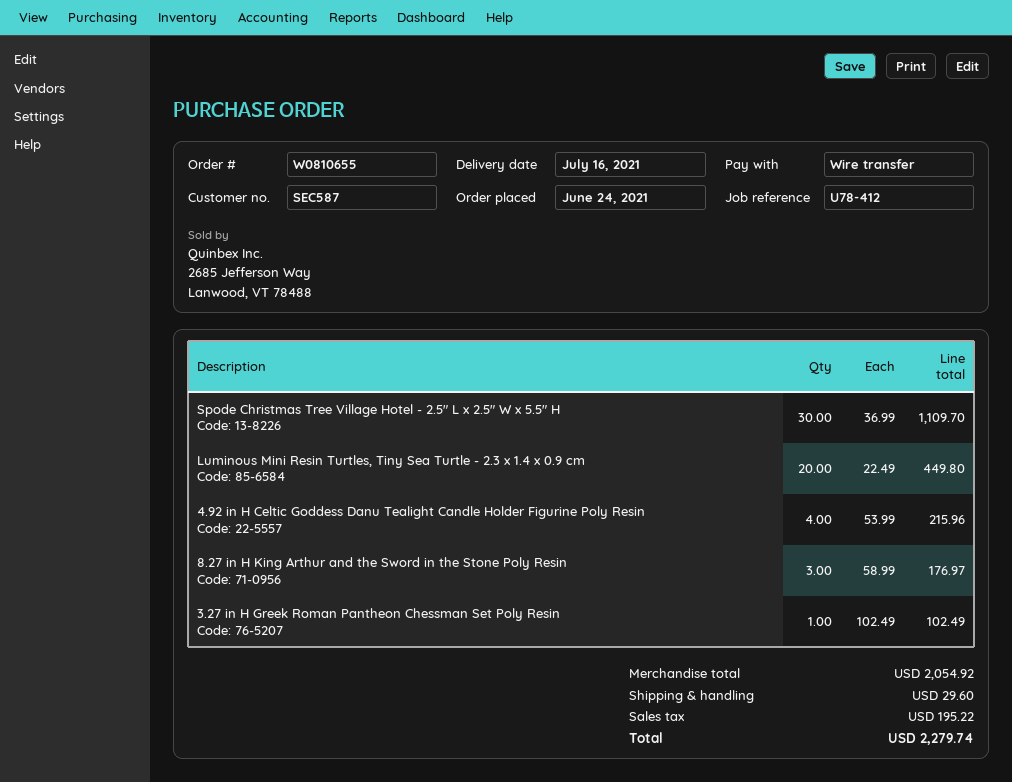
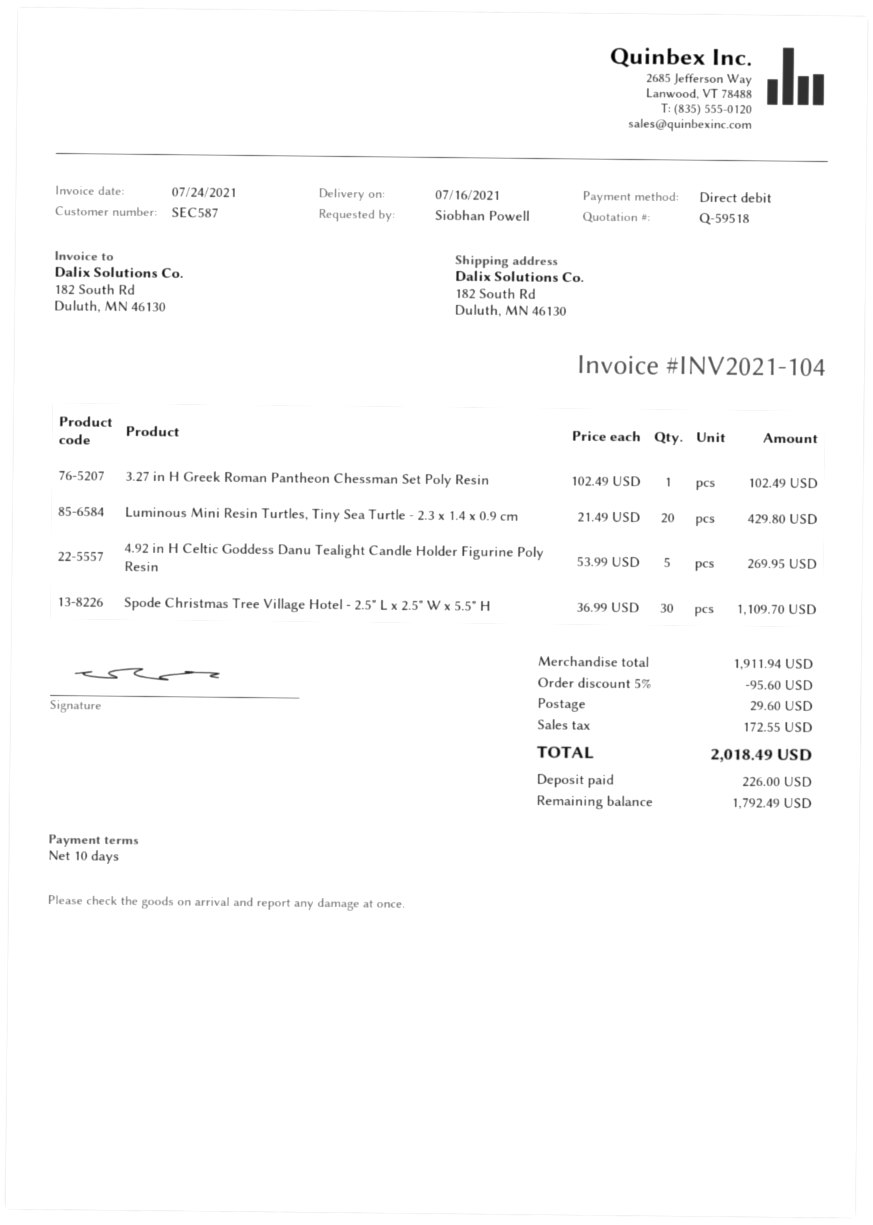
payment method: bank transfer -> direct debit
Luminous Mini Resin Turtles, Tiny Sea Turtle - 2.3 x 1.4 x 0.9 cm: 20 x 22.49 = 449.80 -> 20 x 21.49 = 429.80
4.92 in H Celtic Goddess Danu Tealight Candle Holder Figurine Poly Resin: 4 x 53.99 = 215.96 -> 5 x 53.99 = 269.95
8.27 in H King Arthur and the Sword in the Stone Poly Resin: 3 x 58.99 = 176.97 -> none
subtotal: 2054.92 -> 1911.94
discount: none -> 5% = 95.60
tax: 195.22 -> 172.55
total: 2279.74 -> 2018.49

